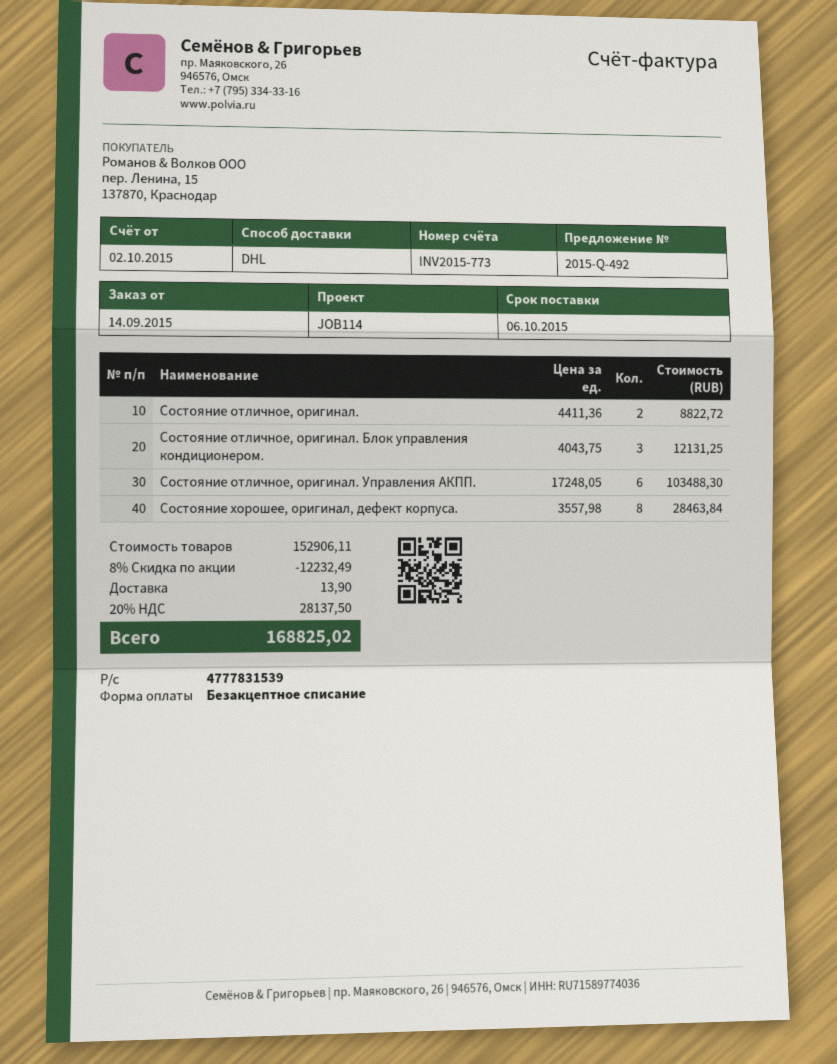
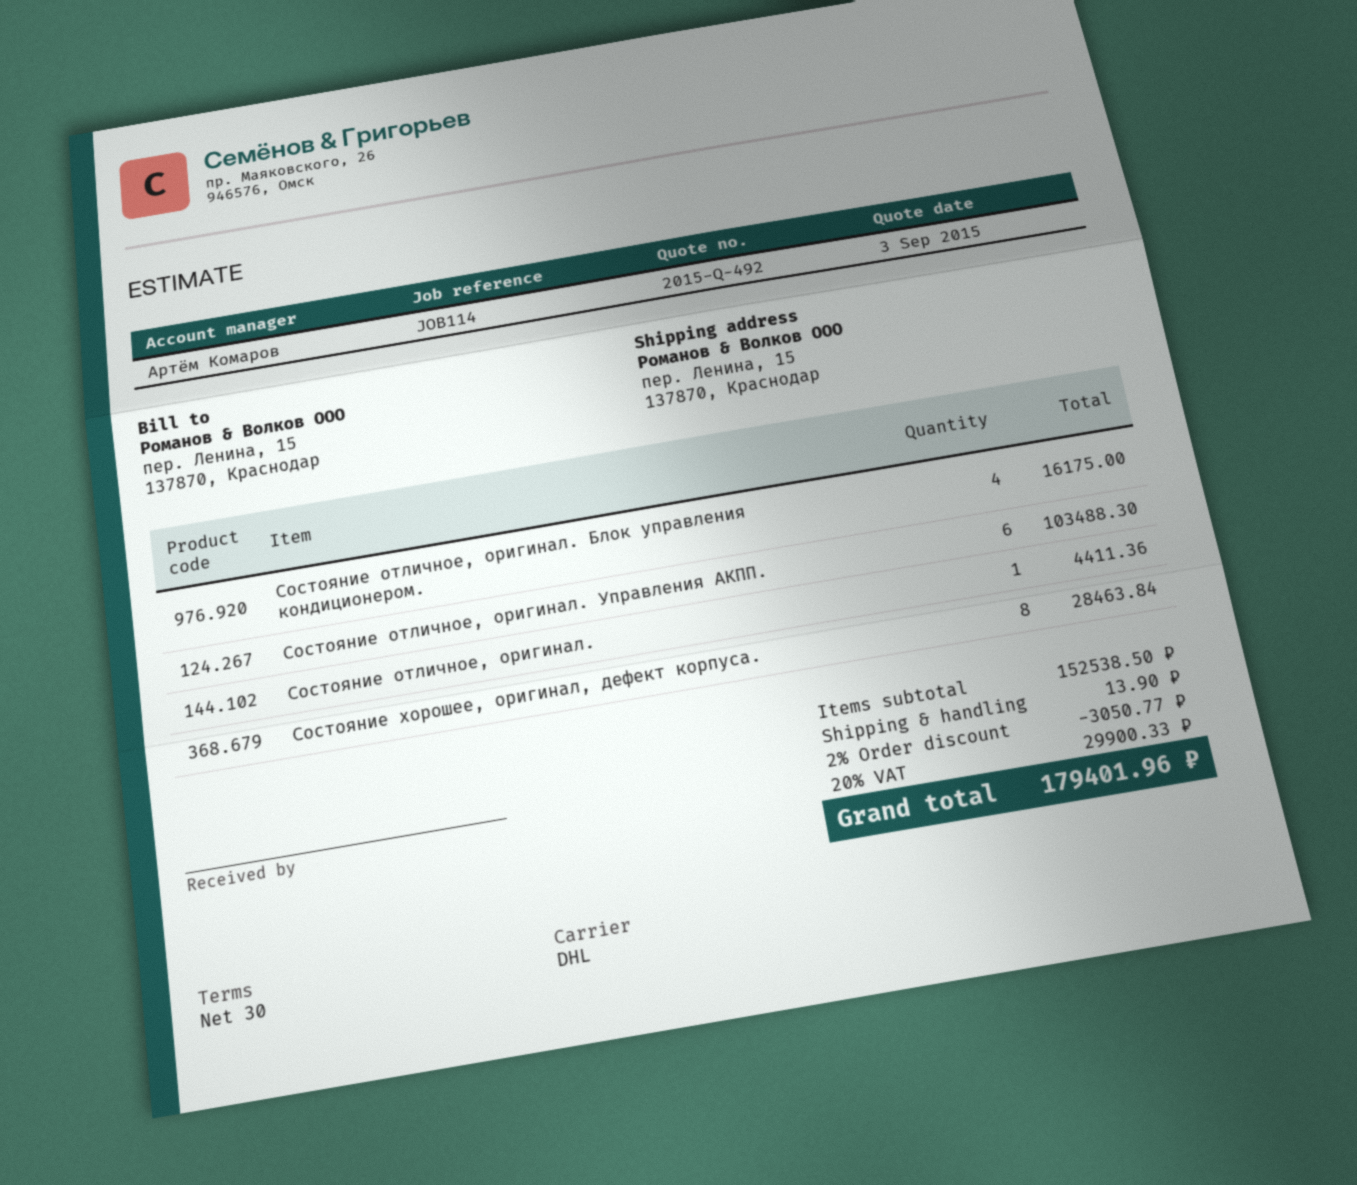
Состояние отличное, оригинал.: 2 for 8822.72 -> 1 for 4411.36
Состояние отличное, оригинал. Блок управления кондиционером.: 3 for 12131.25 -> 4 for 16175.00
subtotal: 152906.11 -> 152538.50
discount: 8% = 12232.49 -> 2% = 3050.77
tax: 20% = 28137.50 -> 20% = 29900.33
total: 168825.02 -> 179401.96

